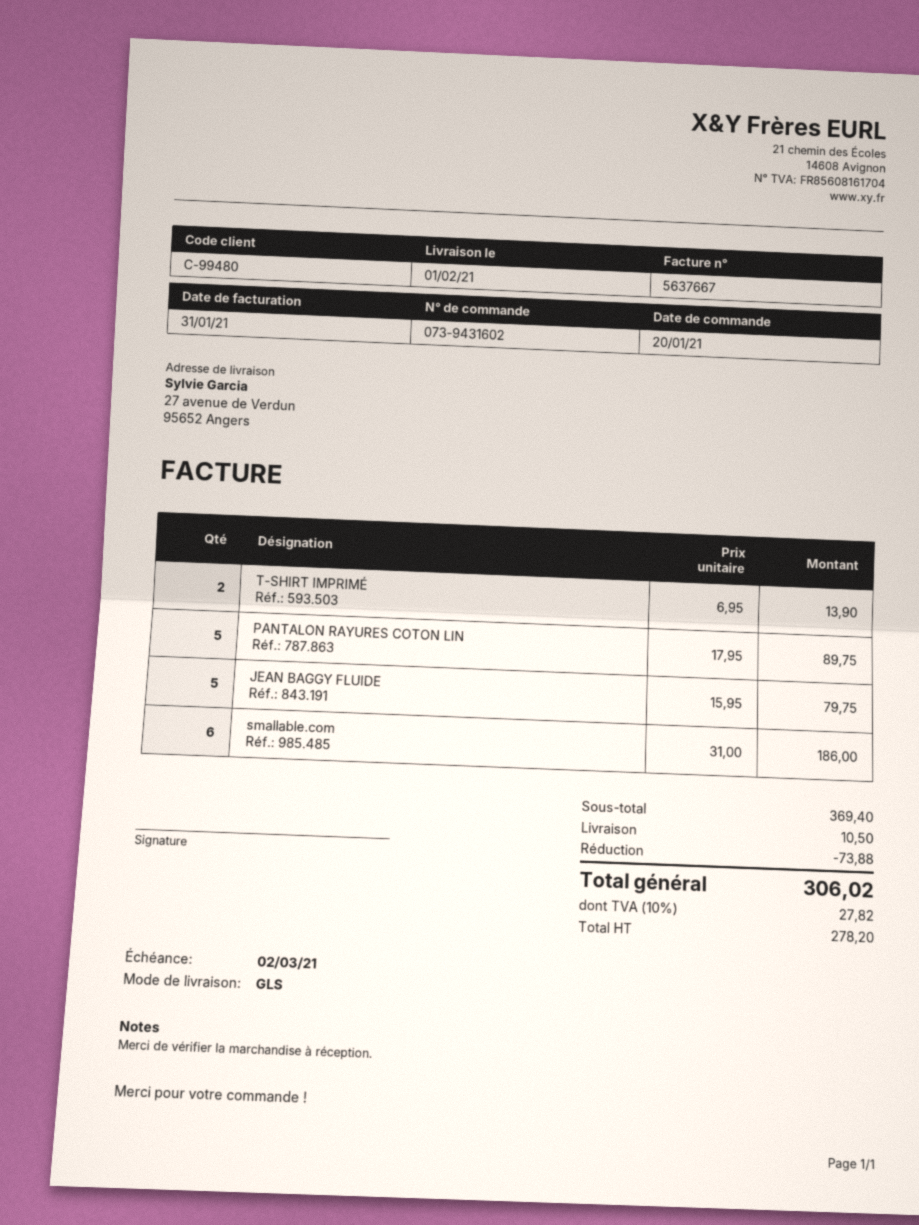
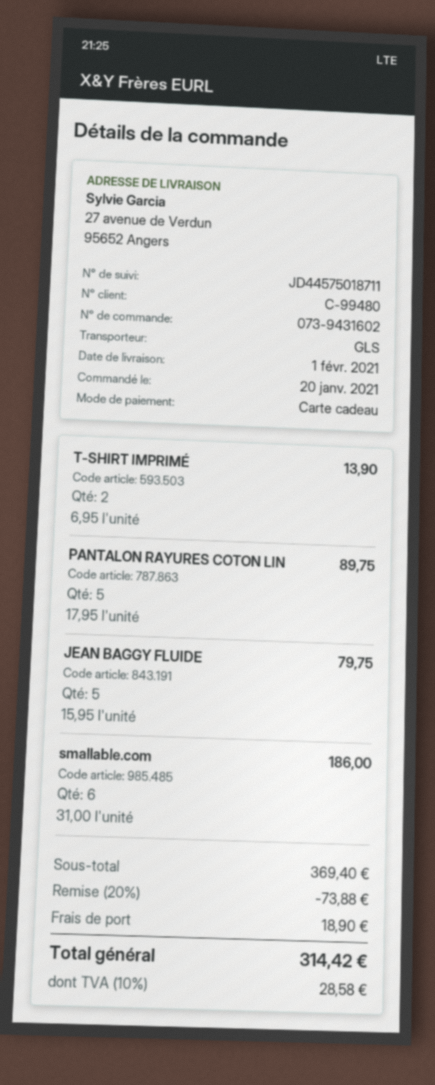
shipping: 10.50 -> 18.90
tax: 10% = 27.82 -> 10% = 28.58
total: 306.02 -> 314.42

